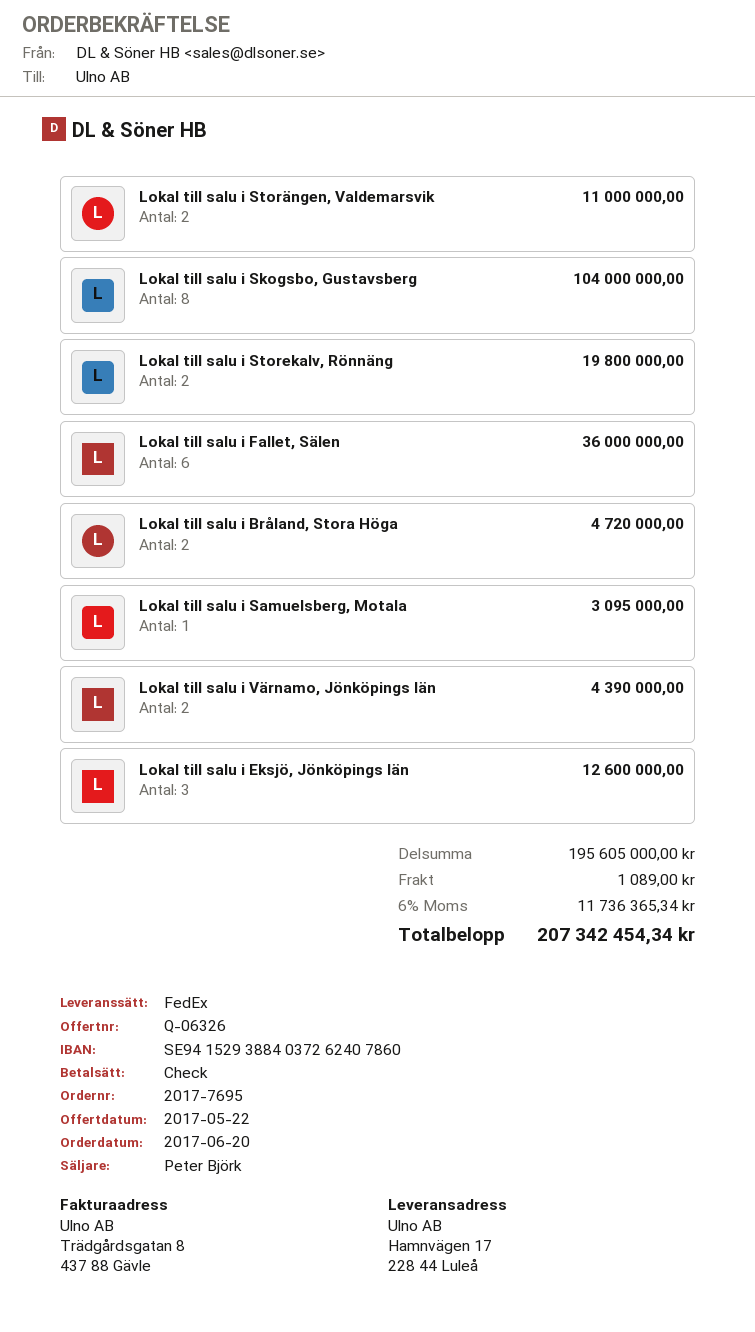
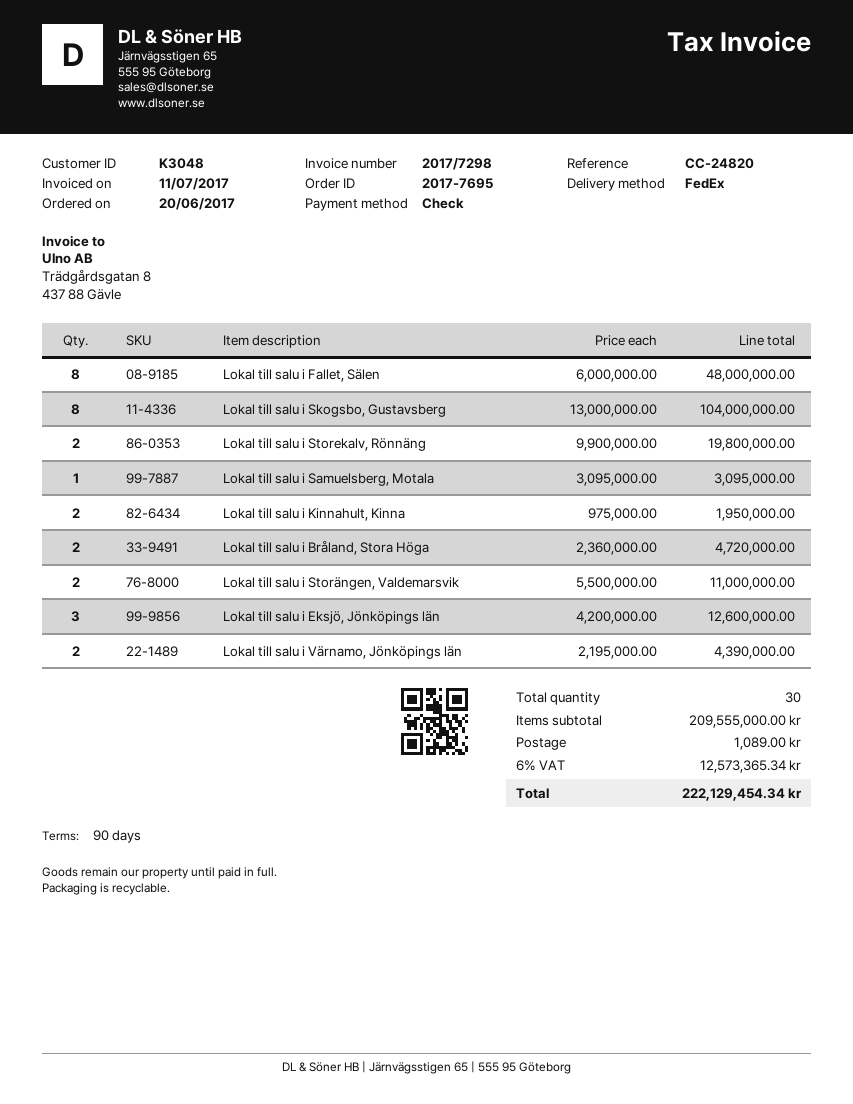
Lokal till salu i Fallet, Sälen: 6 for 36000000.00 -> 8 for 48000000.00
Lokal till salu i Kinnahult, Kinna: none -> 2 for 1950000.00
subtotal: 195605000.00 -> 209555000.00
tax: 6% = 11736365.34 -> 6% = 12573365.34
total: 207342454.34 -> 222129454.34

